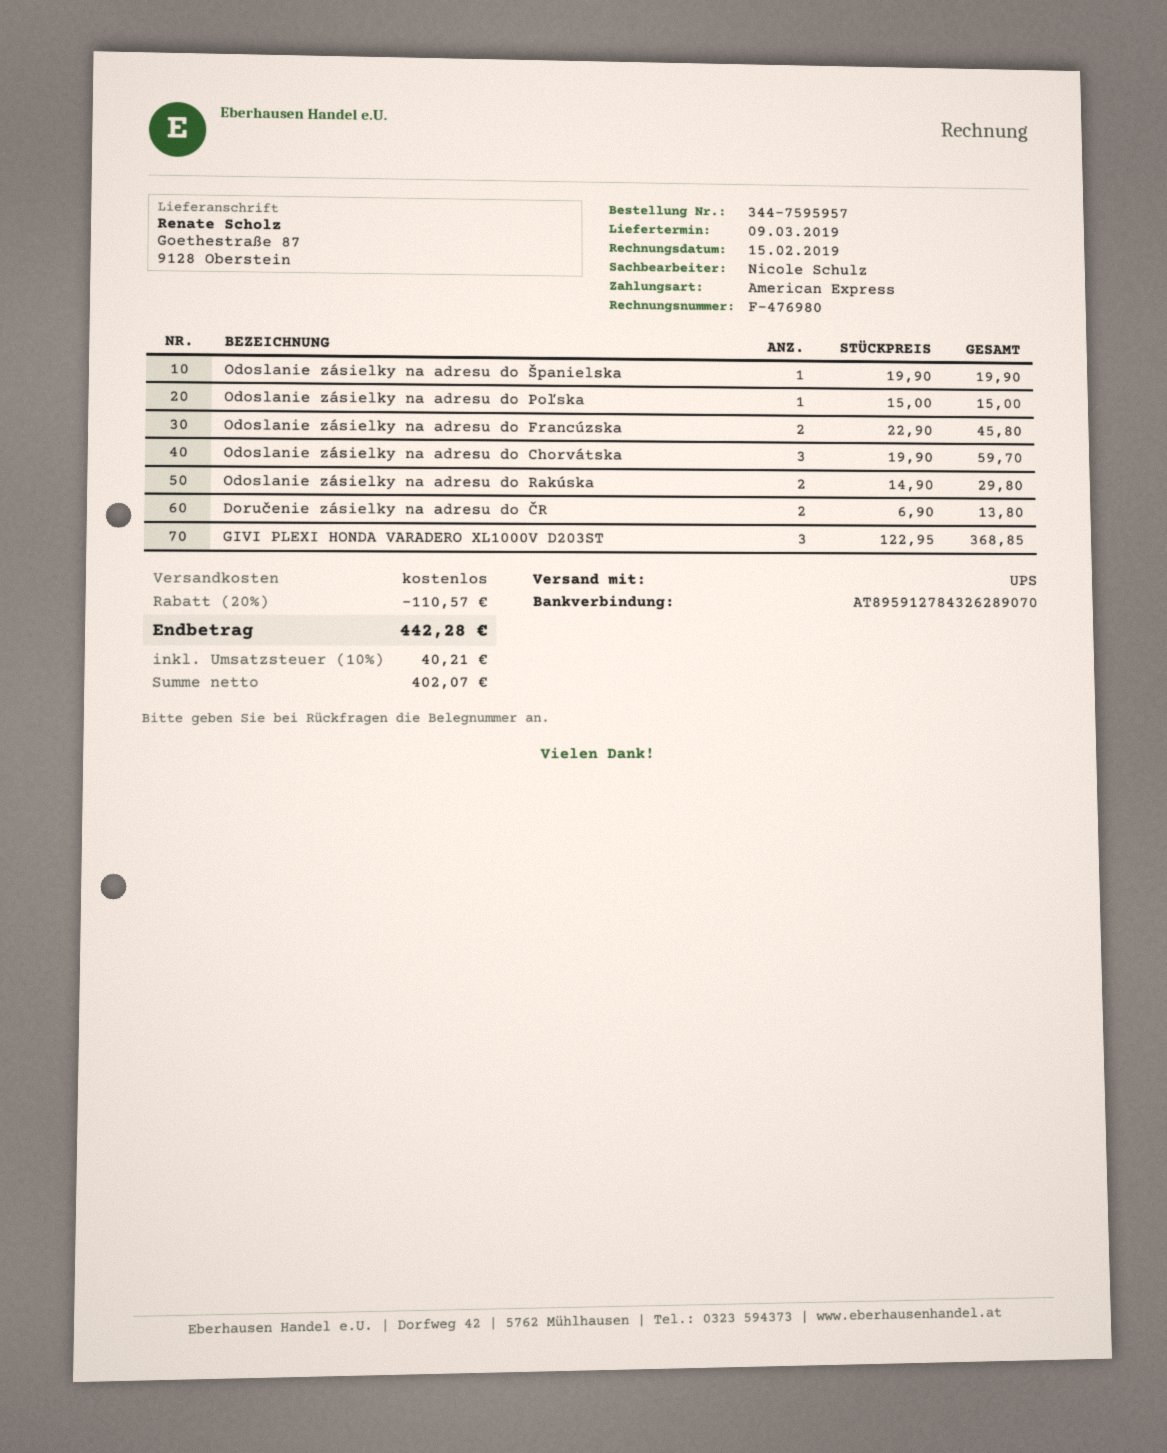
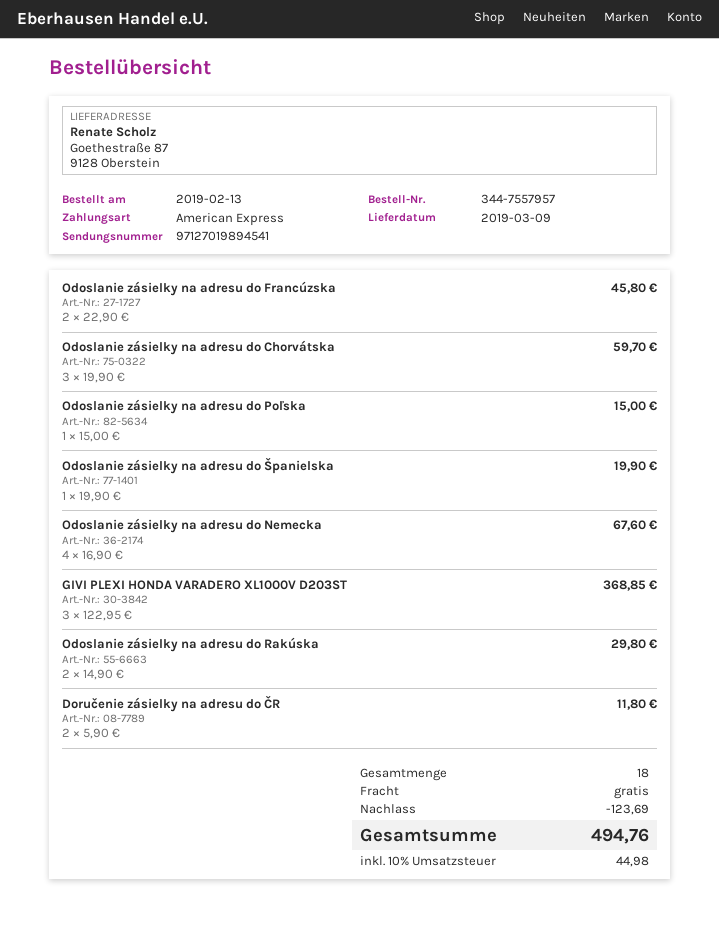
order number: 344-7595957 -> 344-7557957
Doručenie zásielky na adresu do ČR: 2 x 6.90 = 13.80 -> 2 x 5.90 = 11.80
Odoslanie zásielky na adresu do Nemecka: none -> 4 x 16.90 = 67.60
discount: 110.57 -> 123.69
tax: 10% = 40.21 -> 10% = 44.98
total: 442.28 -> 494.76

